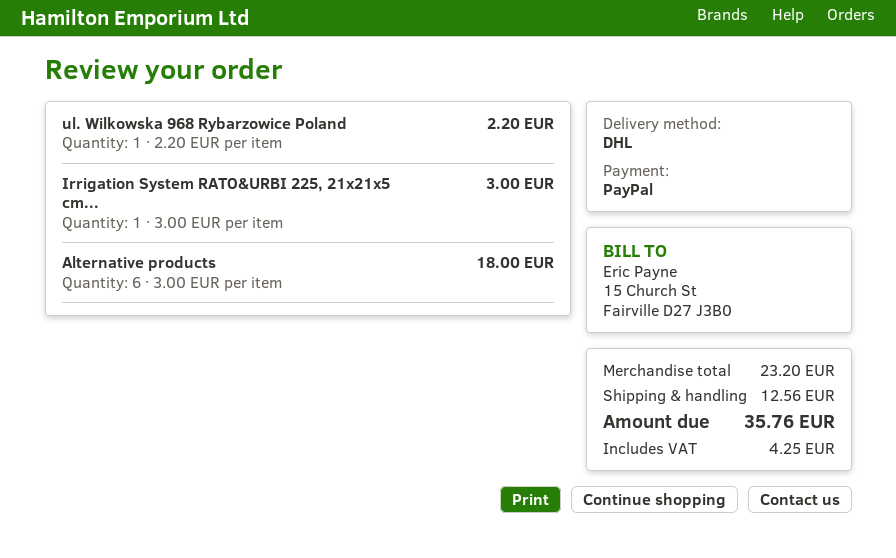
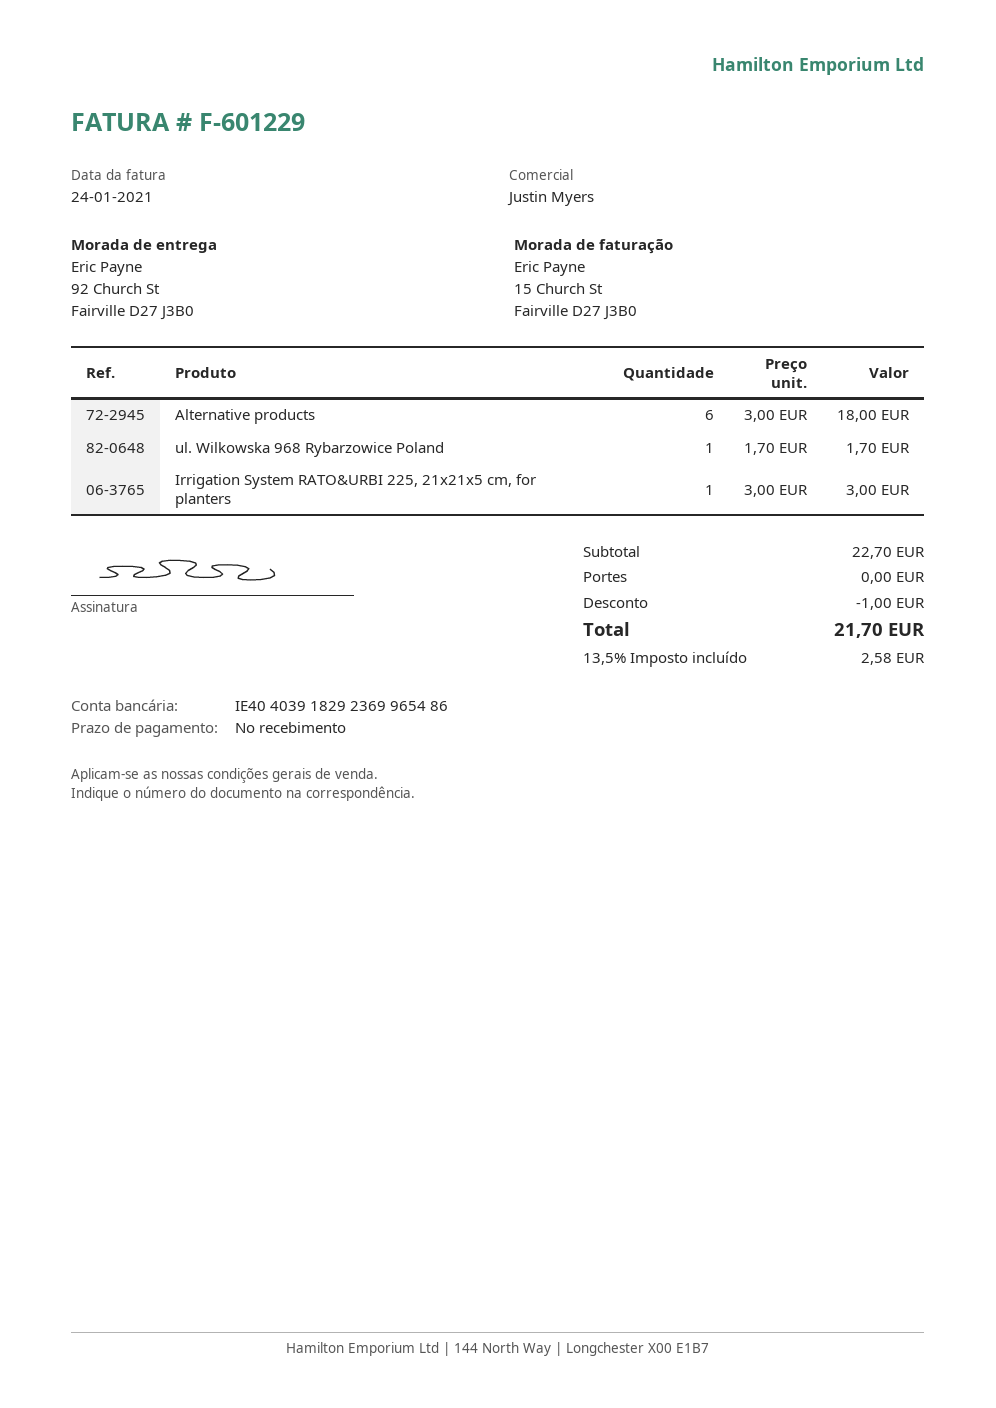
ul. Wilkowska 968 Rybarzowice Poland: 1 x 2.20 = 2.20 -> 1 x 1.70 = 1.70
subtotal: 23.20 -> 22.70
discount: none -> 1.00
shipping: 12.56 -> 0.00
tax: 4.25 -> 2.58
total: 35.76 -> 21.70

